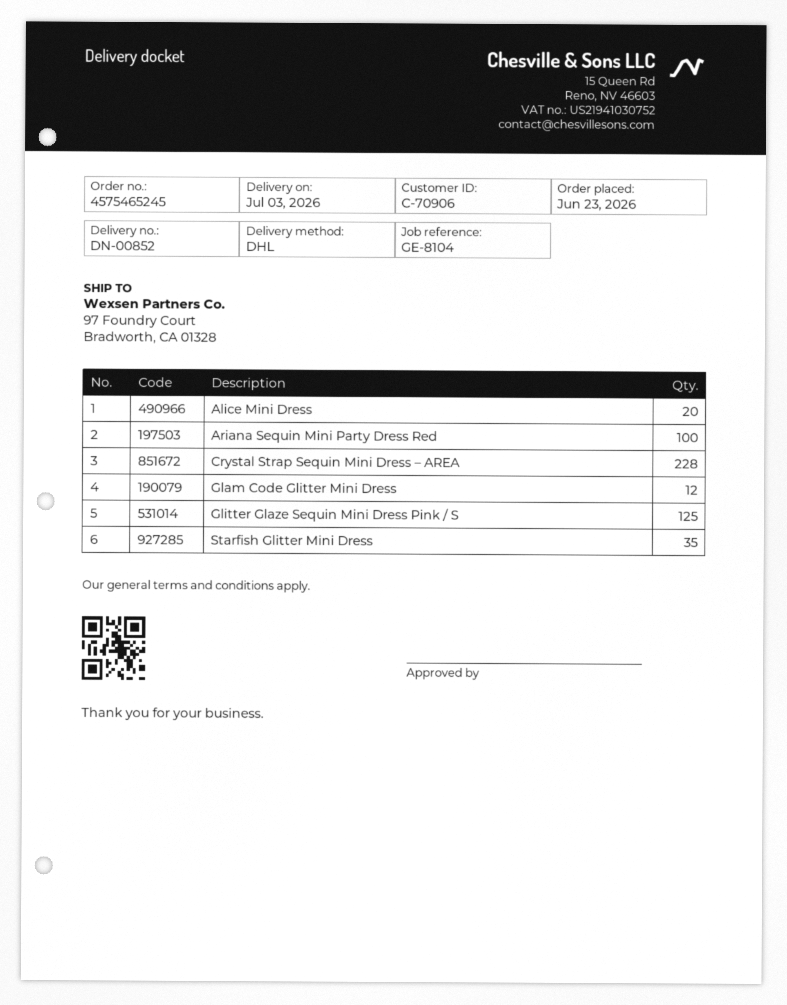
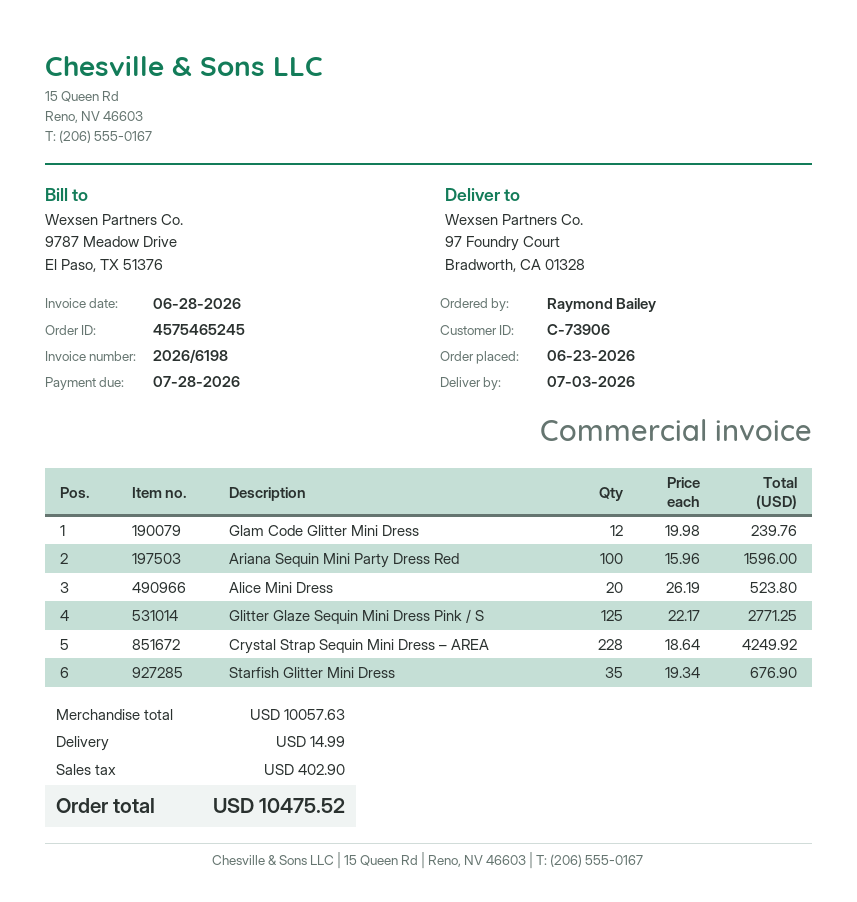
customer number: C-70906 -> C-73906

